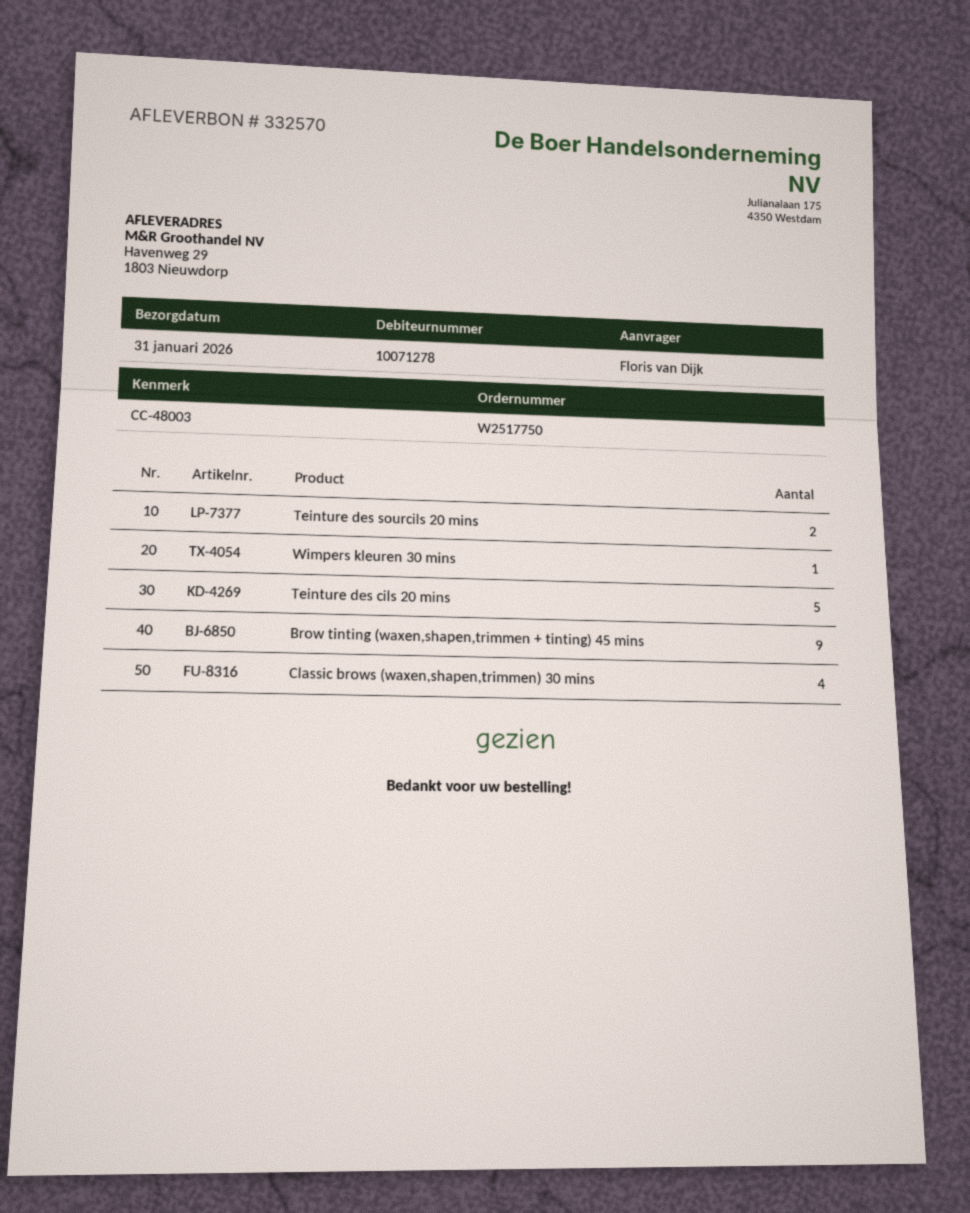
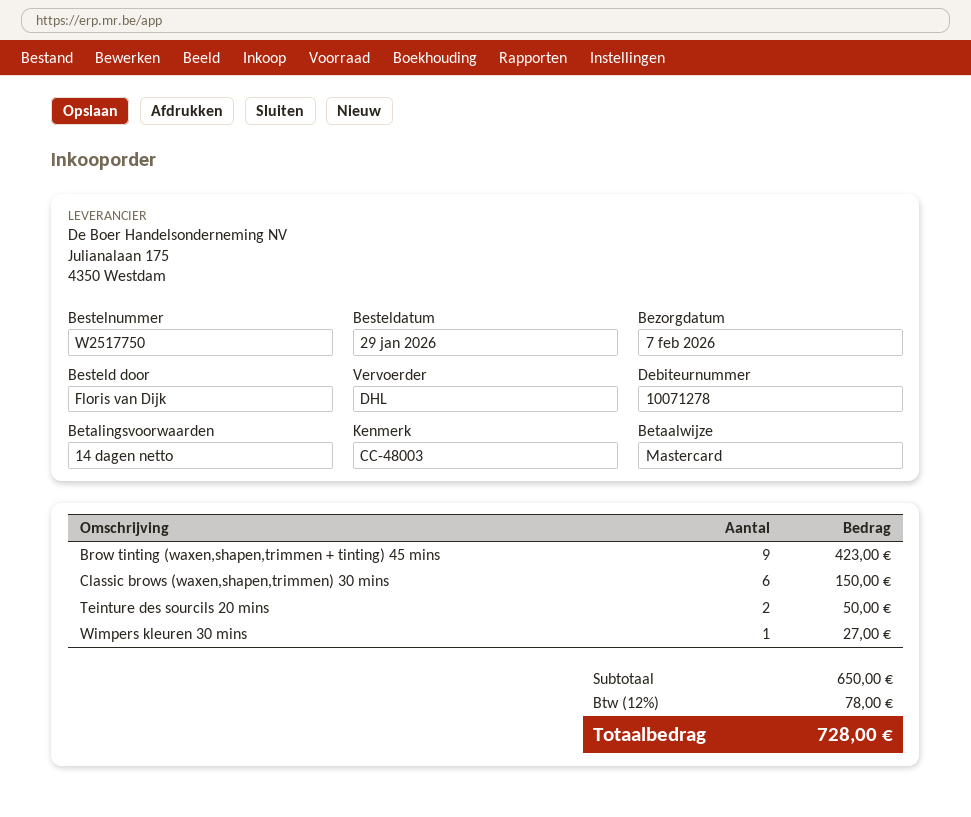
delivery date: 2026-01-31 -> 2026-02-07
Teinture des cils 20 mins: 5 -> none
Classic brows (waxen,shapen,trimmen) 30 mins: 4 -> 6

